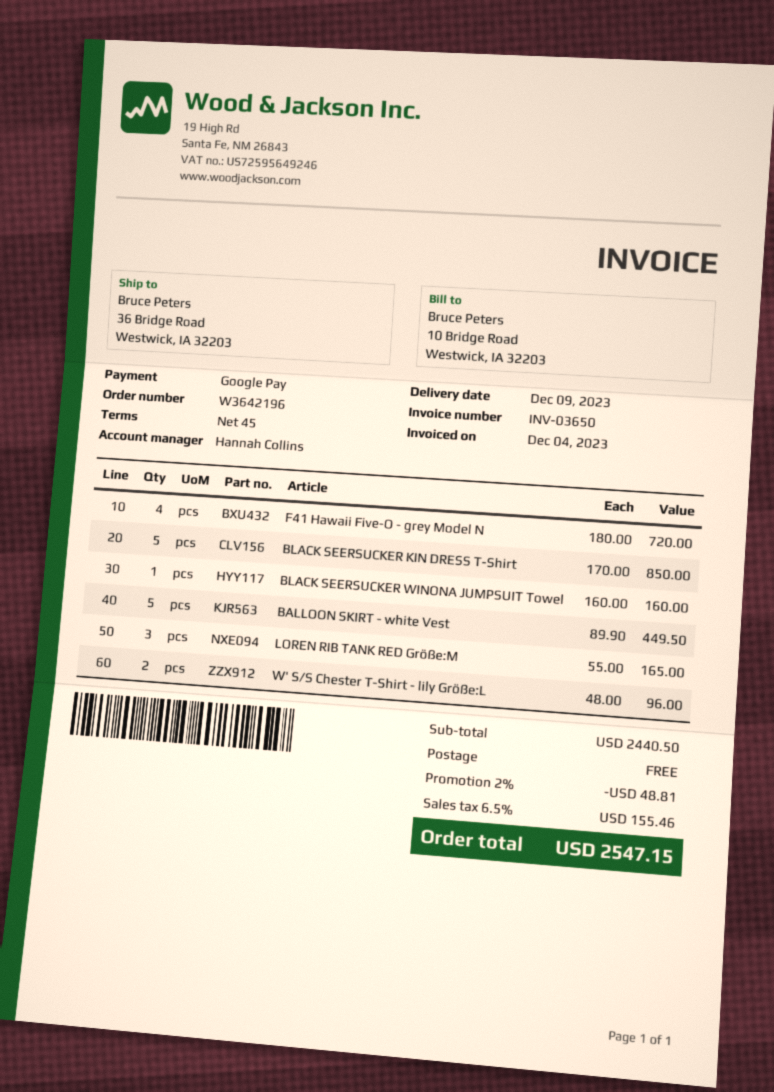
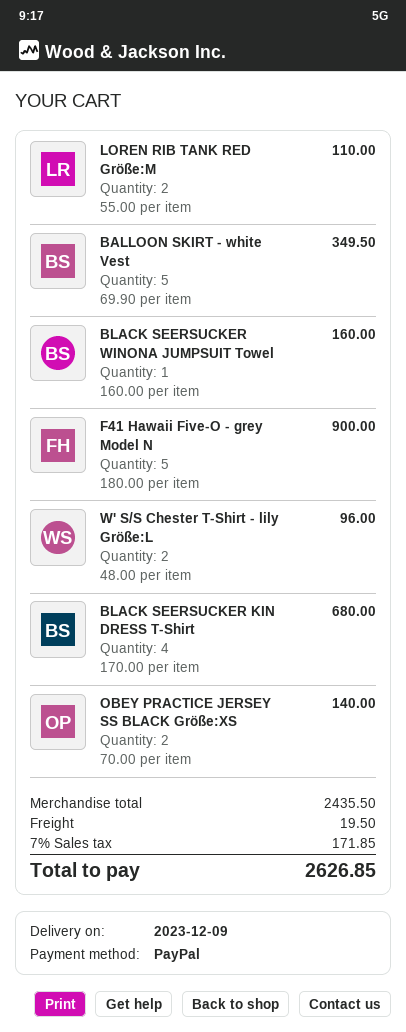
payment method: Google Pay -> PayPal
F41 Hawaii Five-O - grey Model N: 4 x 180.00 = 720.00 -> 5 x 180.00 = 900.00
BLACK SEERSUCKER KIN DRESS T-Shirt: 5 x 170.00 = 850.00 -> 4 x 170.00 = 680.00
BALLOON SKIRT - white Vest: 5 x 89.90 = 449.50 -> 5 x 69.90 = 349.50
LOREN RIB TANK RED Größe:M: 3 x 55.00 = 165.00 -> 2 x 55.00 = 110.00
OBEY PRACTICE JERSEY SS BLACK Größe:XS: none -> 2 x 70.00 = 140.00
subtotal: 2440.50 -> 2435.50
discount: 2% = 48.81 -> none
shipping: 0.00 -> 19.50
tax: 6.5% = 155.46 -> 7% = 171.85
total: 2547.15 -> 2626.85

